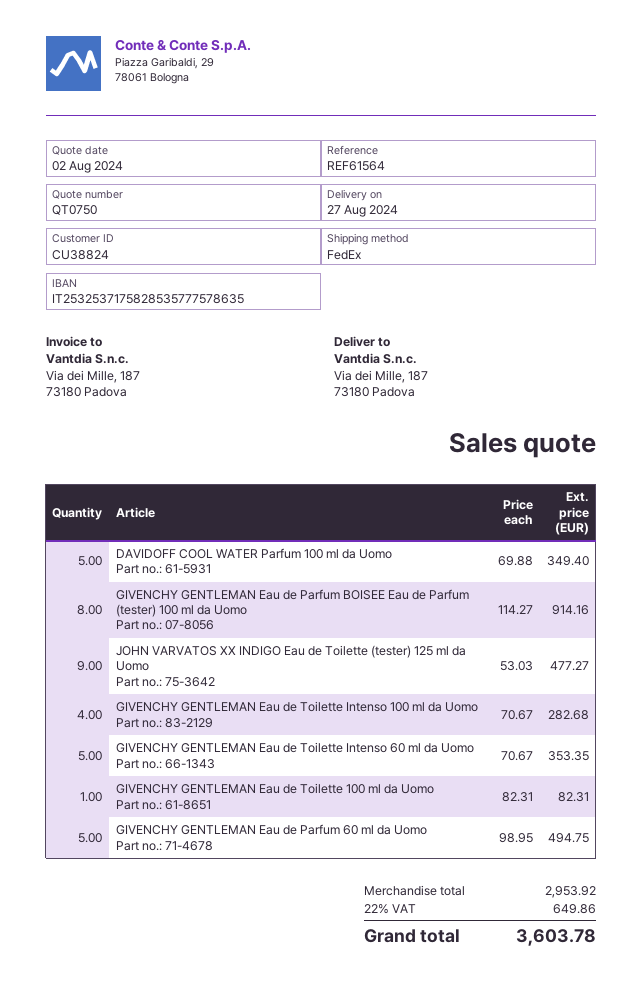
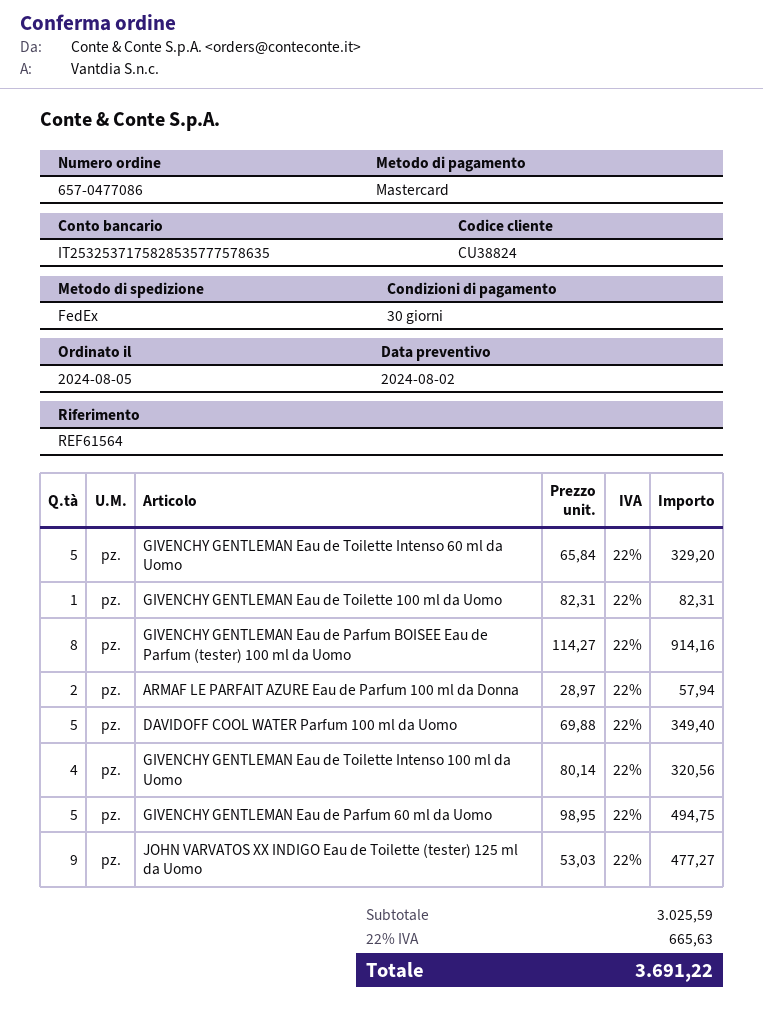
GIVENCHY GENTLEMAN Eau de Toilette Intenso 100 ml da Uomo: 4 x 70.67 = 282.68 -> 4 x 80.14 = 320.56
GIVENCHY GENTLEMAN Eau de Toilette Intenso 60 ml da Uomo: 5 x 70.67 = 353.35 -> 5 x 65.84 = 329.20
ARMAF LE PARFAIT AZURE Eau de Parfum 100 ml da Donna: none -> 2 x 28.97 = 57.94
subtotal: 2953.92 -> 3025.59
tax: 22% = 649.86 -> 22% = 665.63
total: 3603.78 -> 3691.22

